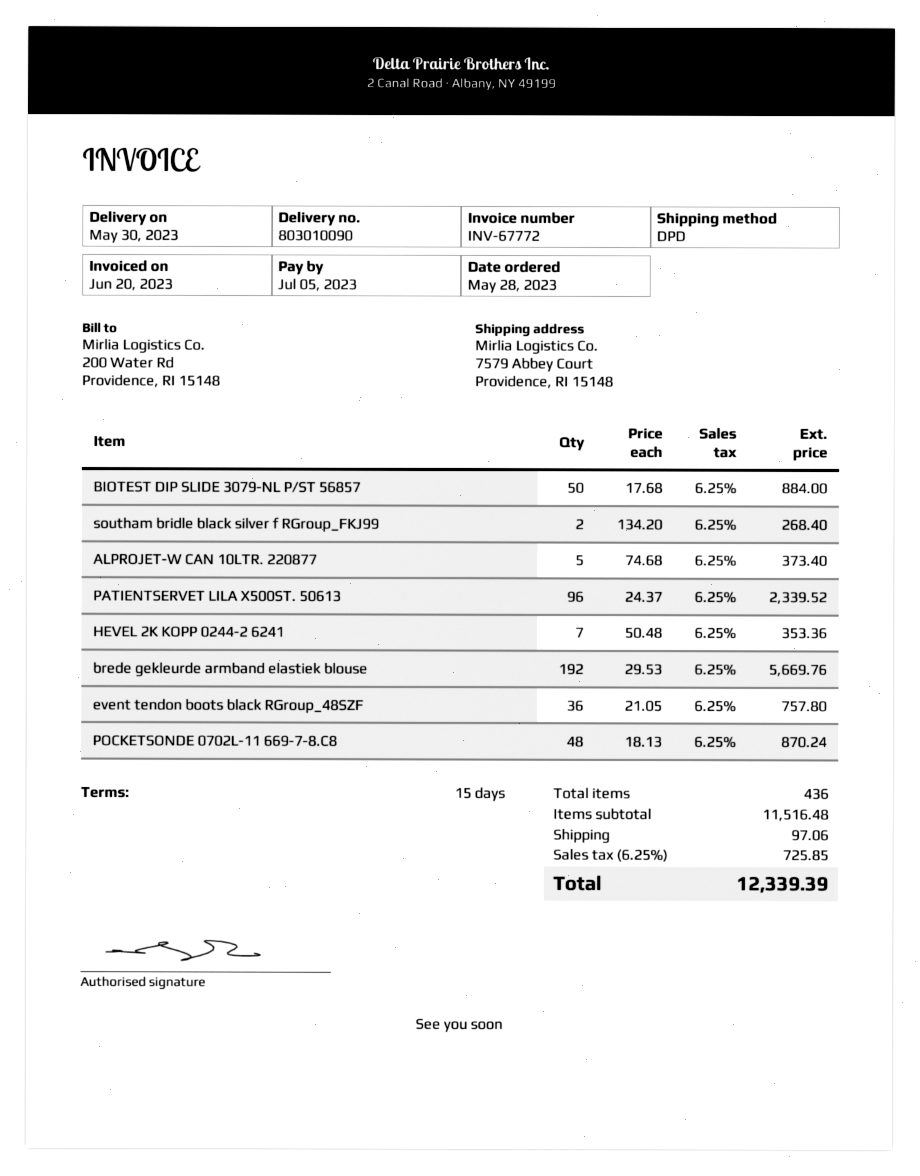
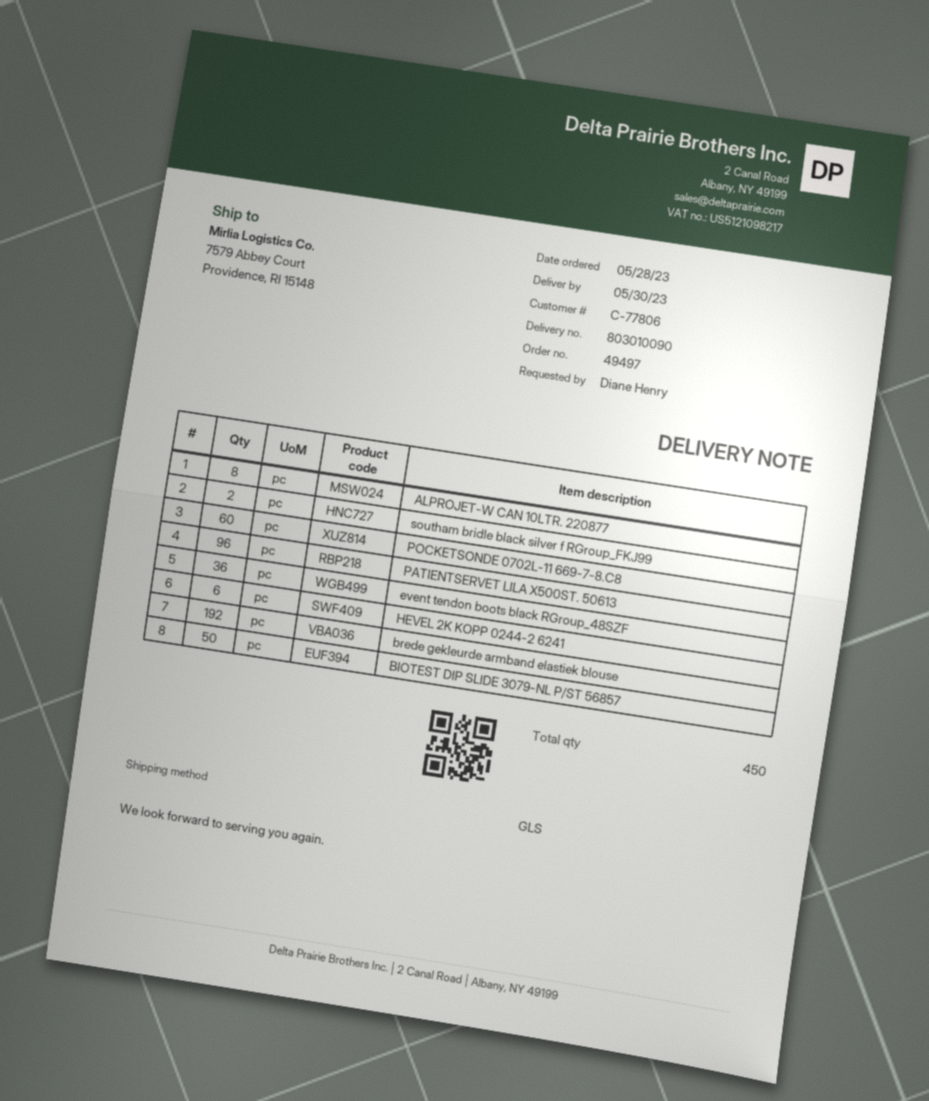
shipping method: DPD -> GLS
ALPROJET-W CAN 10LTR. 220877: 5 -> 8
HEVEL 2K KOPP 0244-2 6241: 7 -> 6
POCKETSONDE 0702L-11 669-7-8.C8: 48 -> 60
total quantity: 436 -> 450

